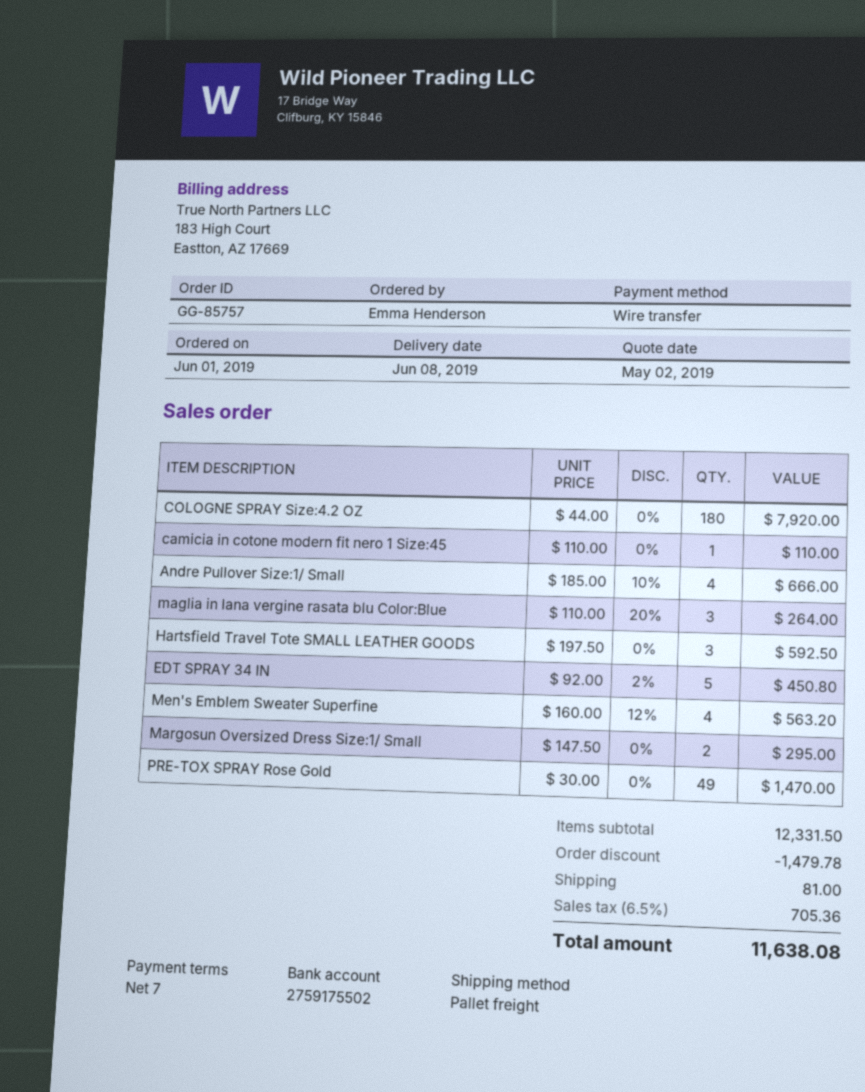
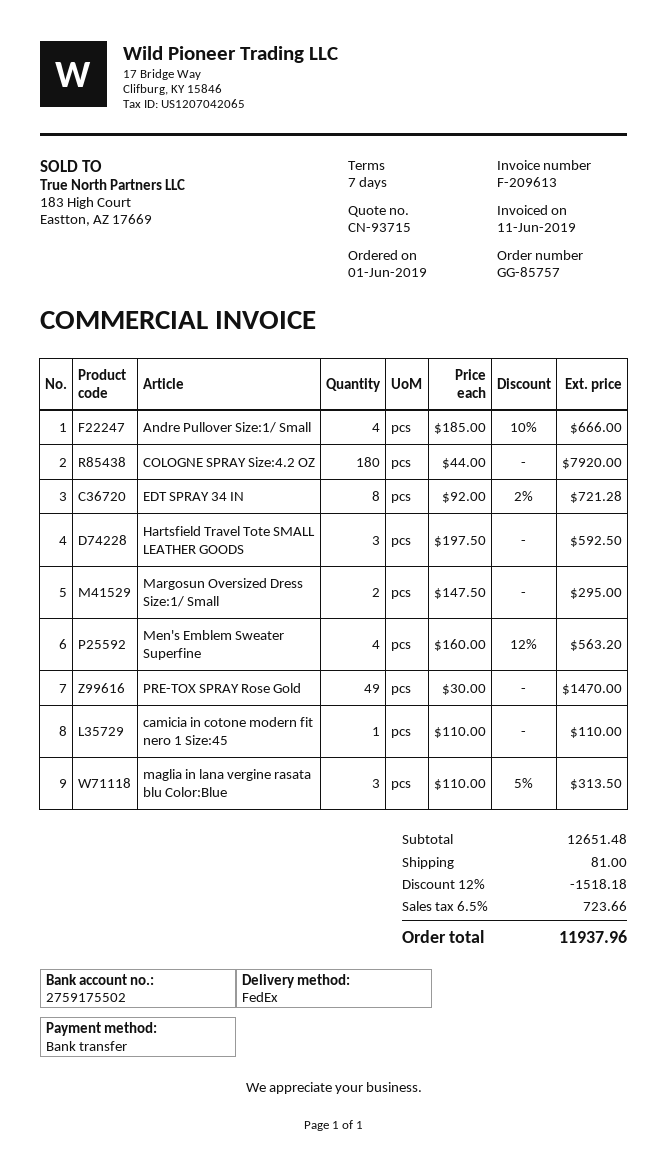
shipping method: pallet freight -> FedEx
maglia in lana vergine rasata blu Color:Blue: 3 x 110.00 - 20% = 264.00 -> 3 x 110.00 - 5% = 313.50
EDT SPRAY 34 IN: 5 x 92.00 - 2% = 450.80 -> 8 x 92.00 - 2% = 721.28
subtotal: 12331.50 -> 12651.48
discount: 1479.78 -> 1518.18
tax: 6.5% = 705.36 -> 6.5% = 723.66
total: 11638.08 -> 11937.96

